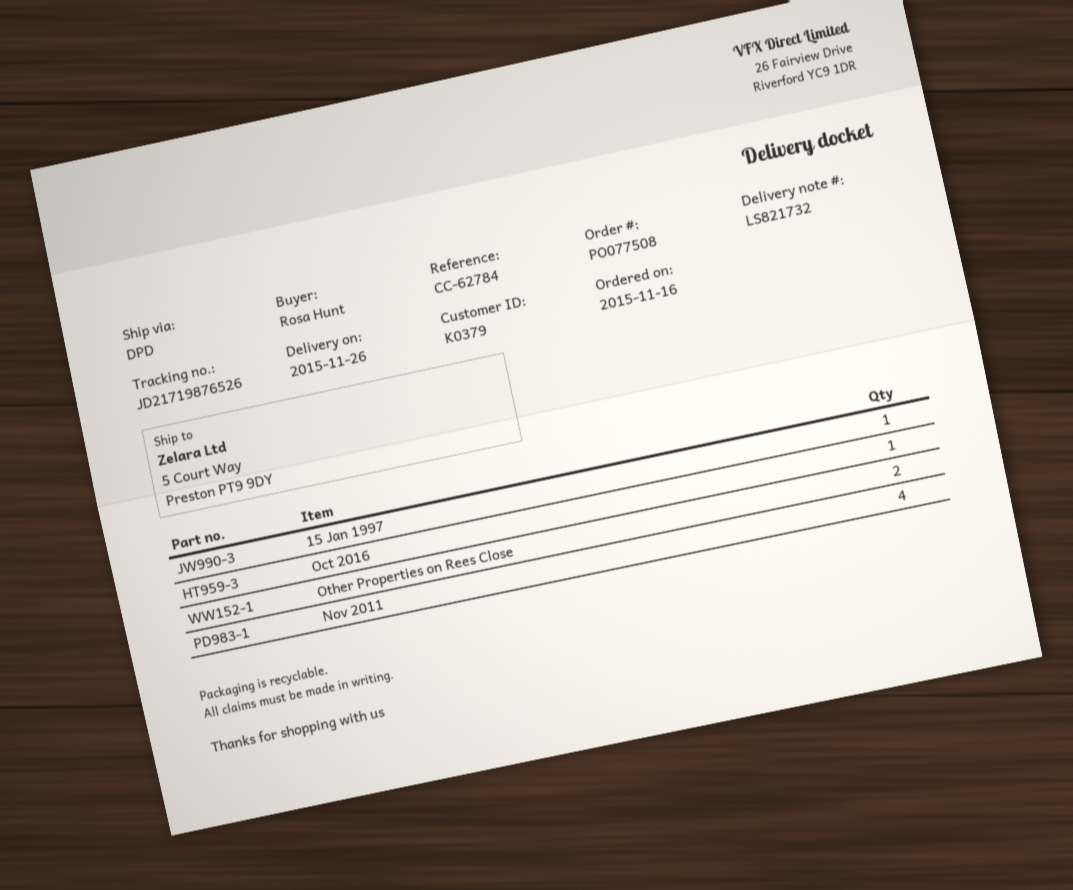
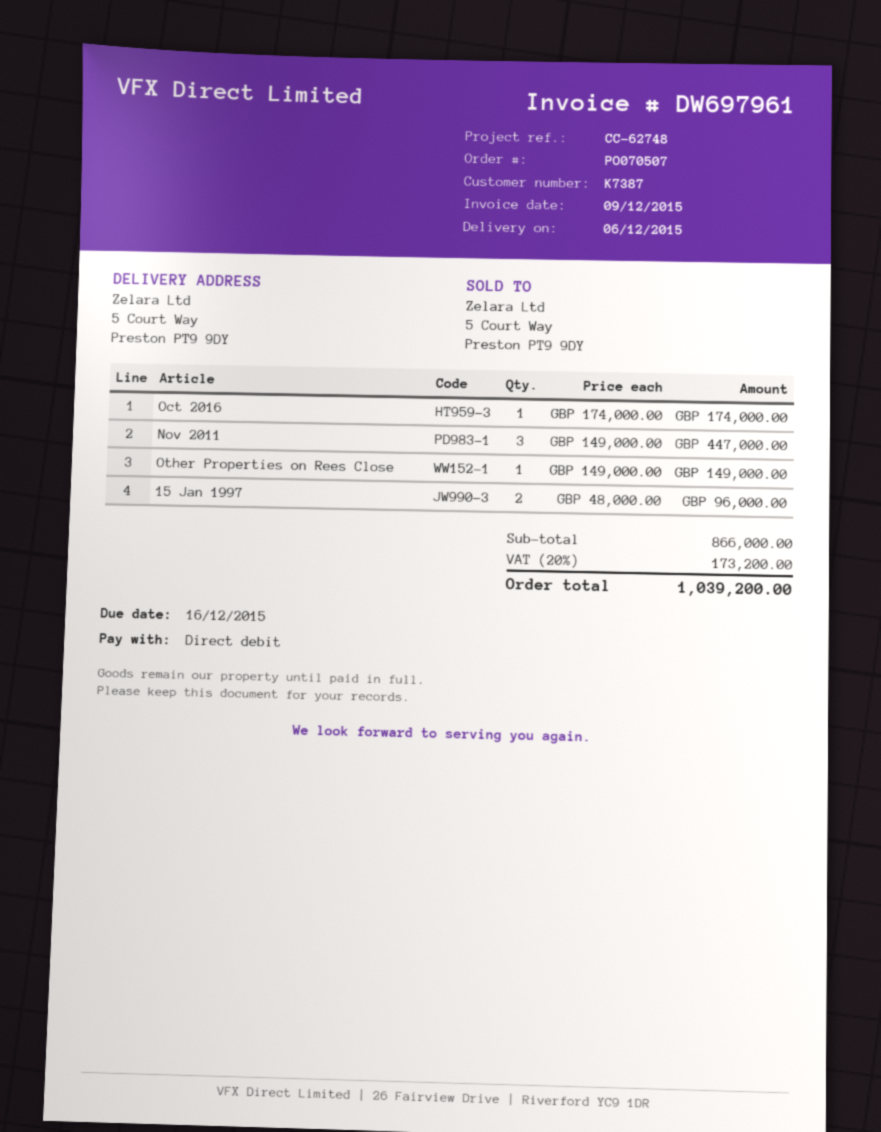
order number: PO077508 -> PO070507
delivery date: 2015-11-26 -> 2015-12-06
customer number: K0379 -> K7387
reference: CC-62784 -> CC-62748
15 Jan 1997: 1 -> 2
Other Properties on Rees Close: 2 -> 1
Nov 2011: 4 -> 3

